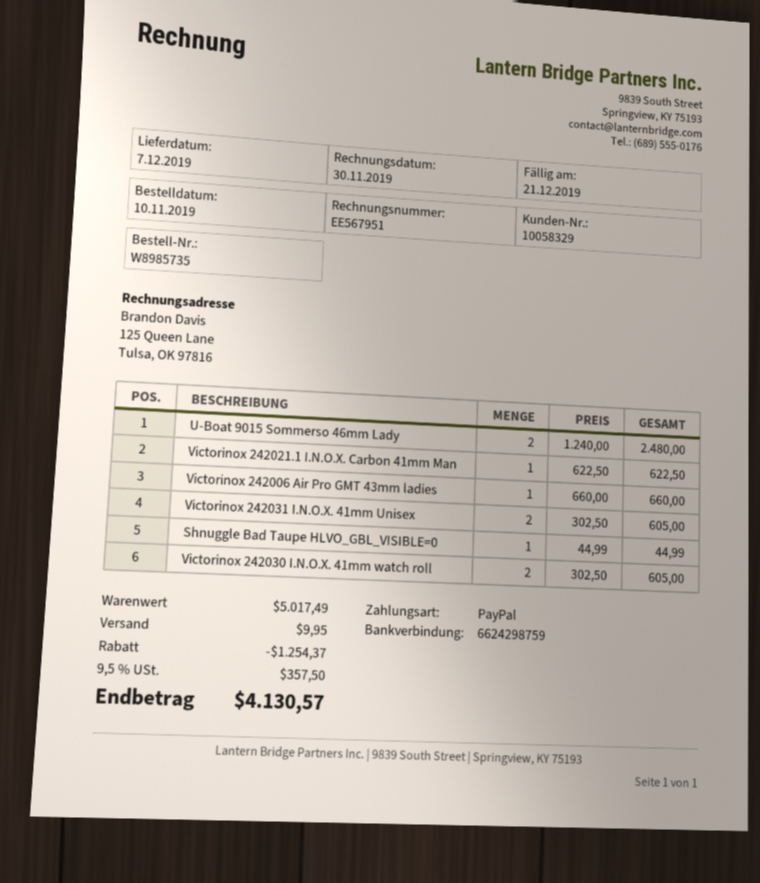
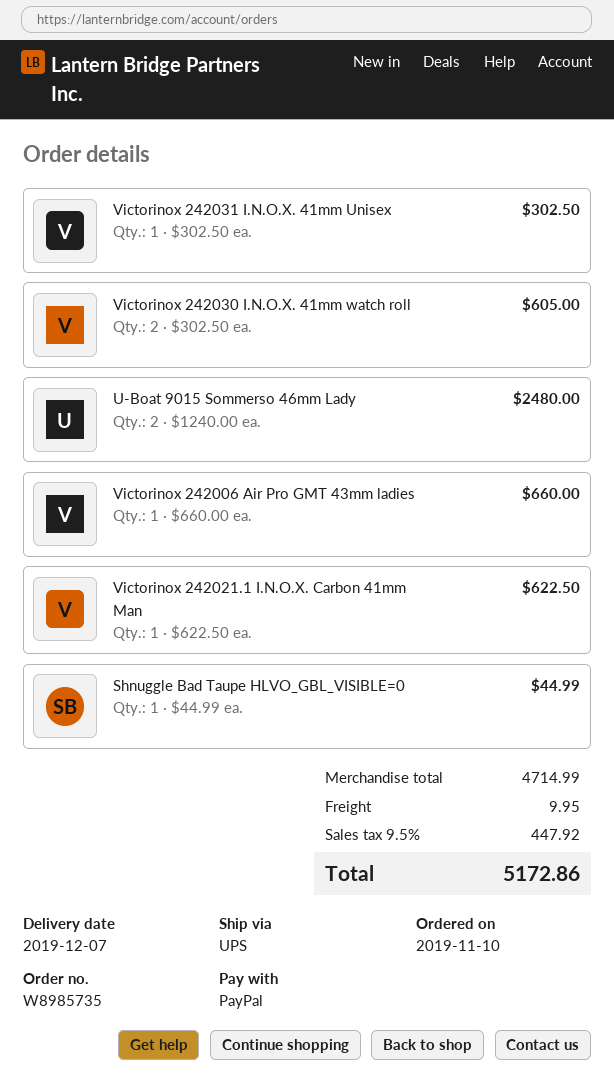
Victorinox 242031 I.N.O.X. 41mm Unisex: 2 x 302.50 = 605.00 -> 1 x 302.50 = 302.50
subtotal: 5017.49 -> 4714.99
discount: 1254.37 -> none
tax: 9.5% = 357.50 -> 9.5% = 447.92
total: 4130.57 -> 5172.86

